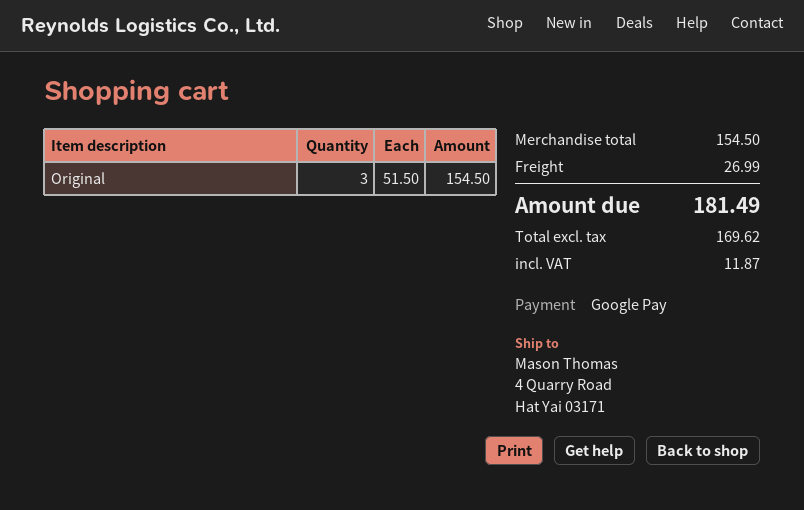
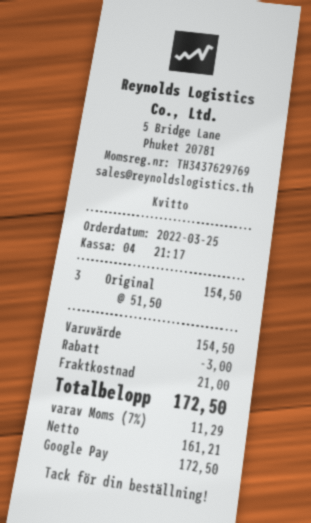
discount: none -> 3.00
shipping: 26.99 -> 21.00
net: 169.62 -> 161.21
tax: 11.87 -> 11.29
total: 181.49 -> 172.50

